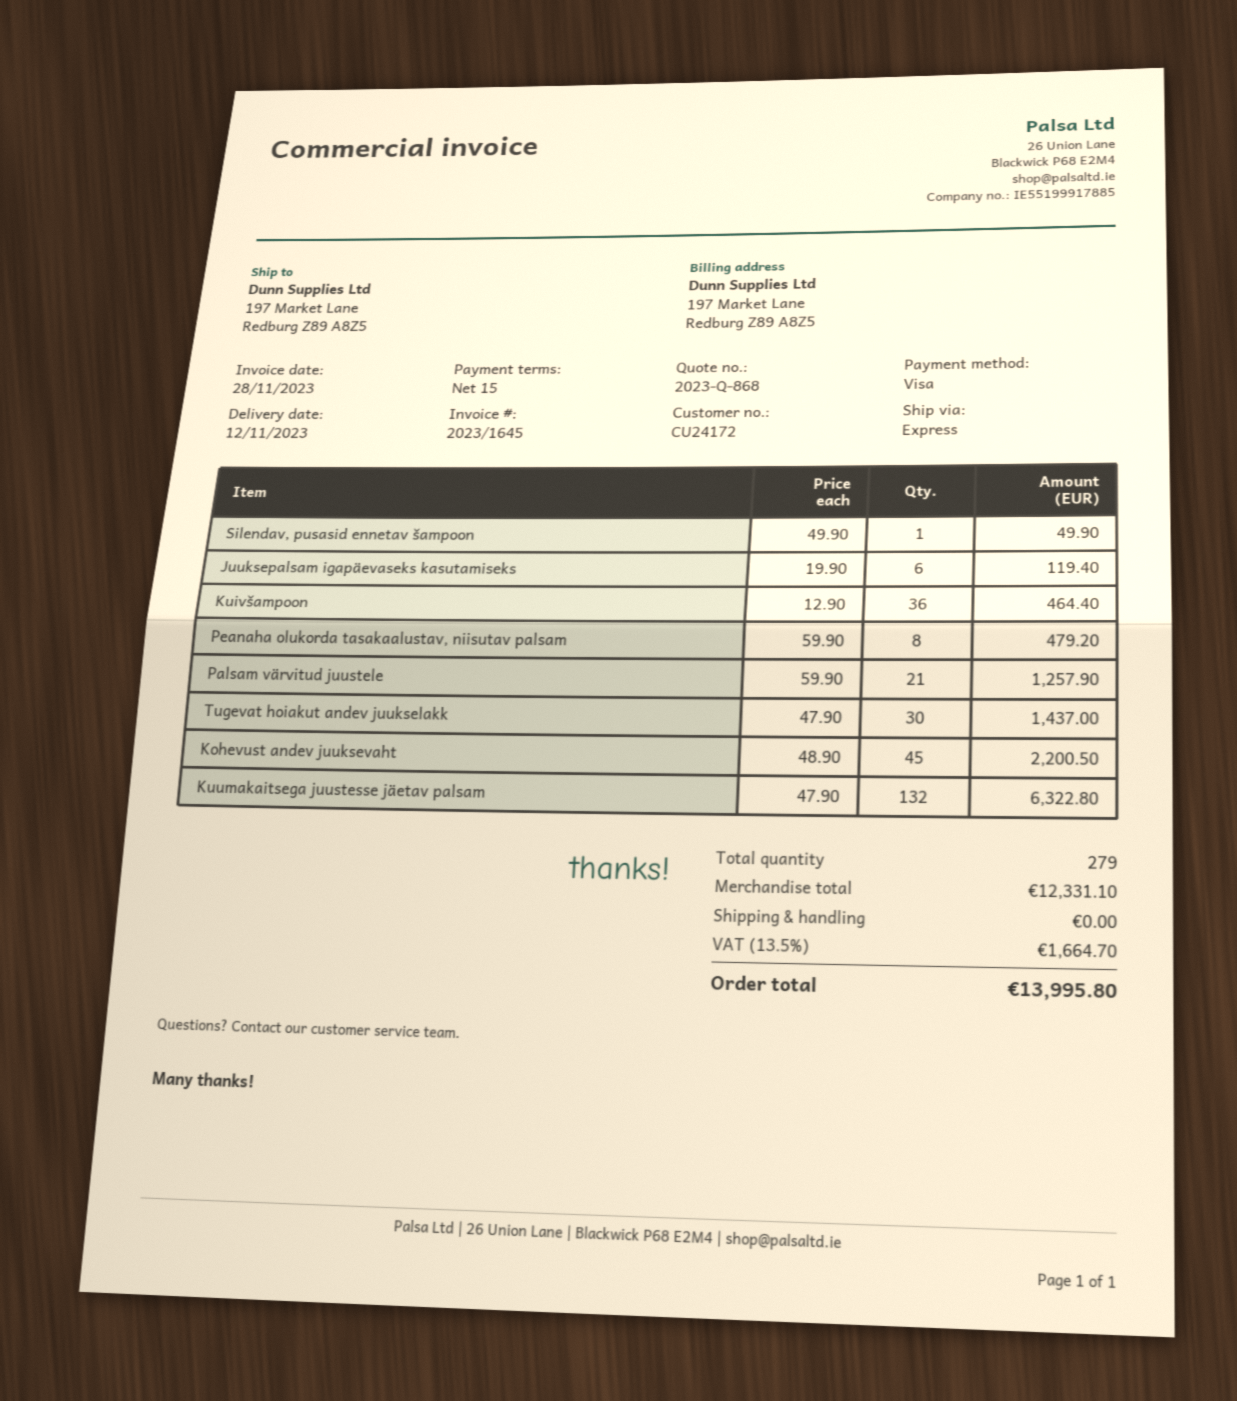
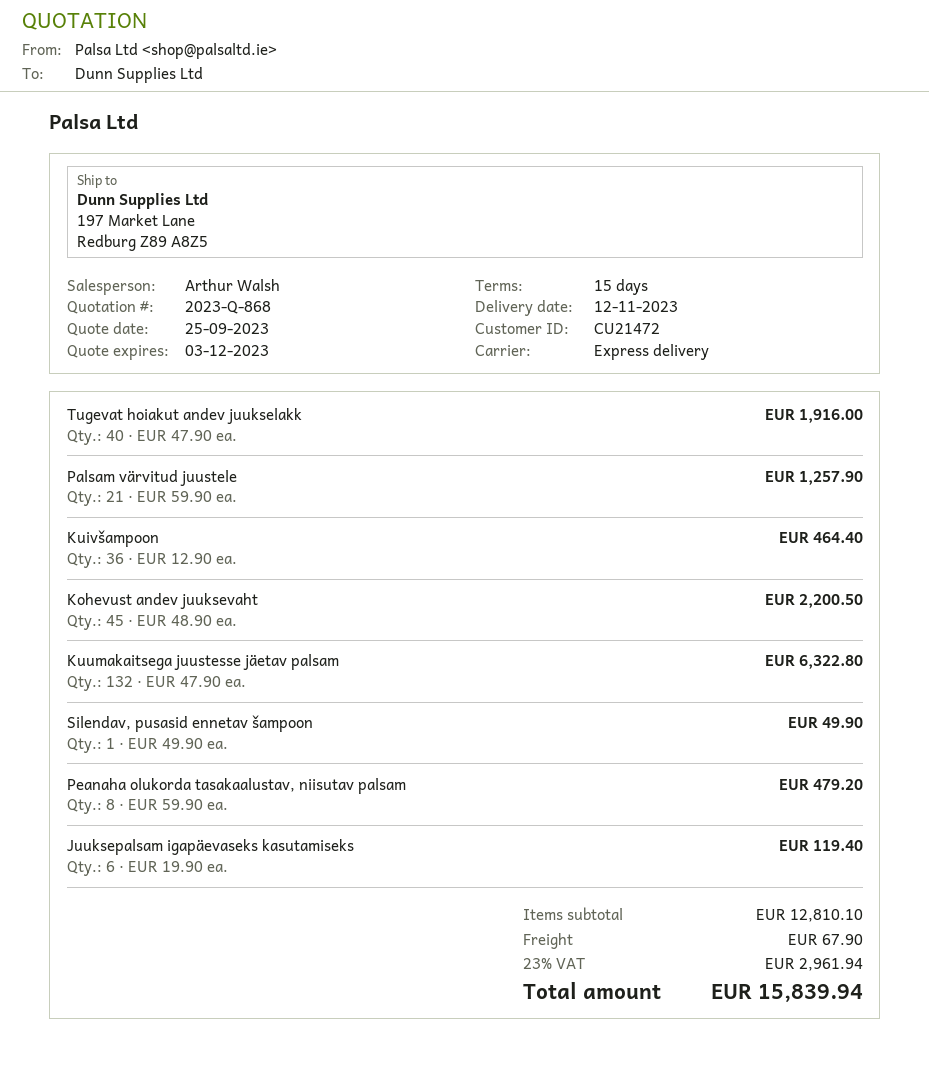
customer number: CU24172 -> CU21472
Tugevat hoiakut andev juukselakk: 30 x 47.90 = 1437.00 -> 40 x 47.90 = 1916.00
subtotal: 12331.10 -> 12810.10
shipping: 0.00 -> 67.90
tax: 13.5% = 1664.70 -> 23% = 2961.94
total: 13995.80 -> 15839.94

